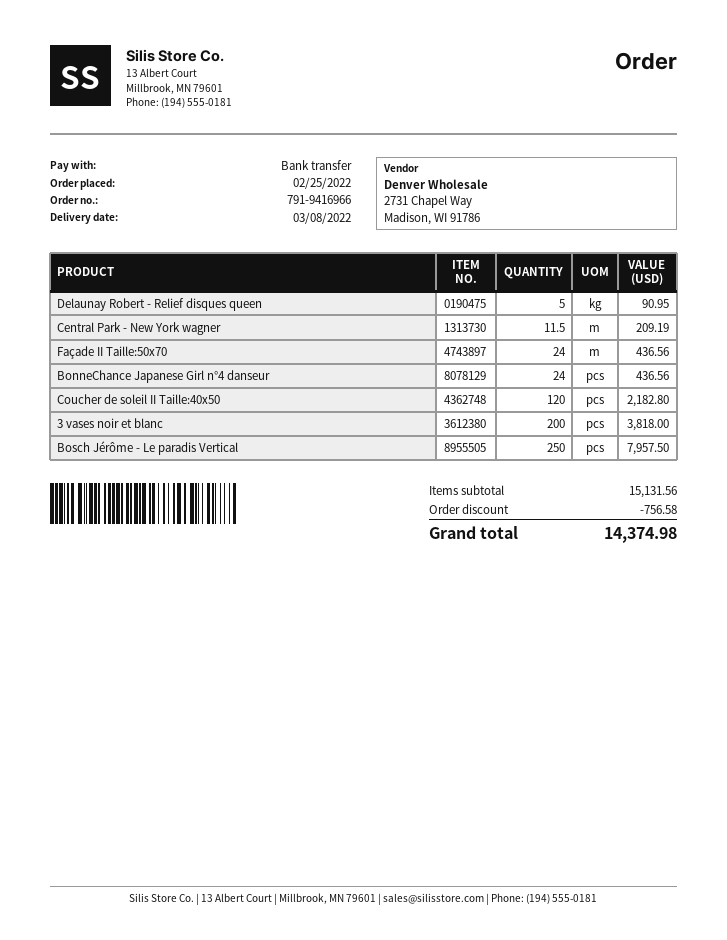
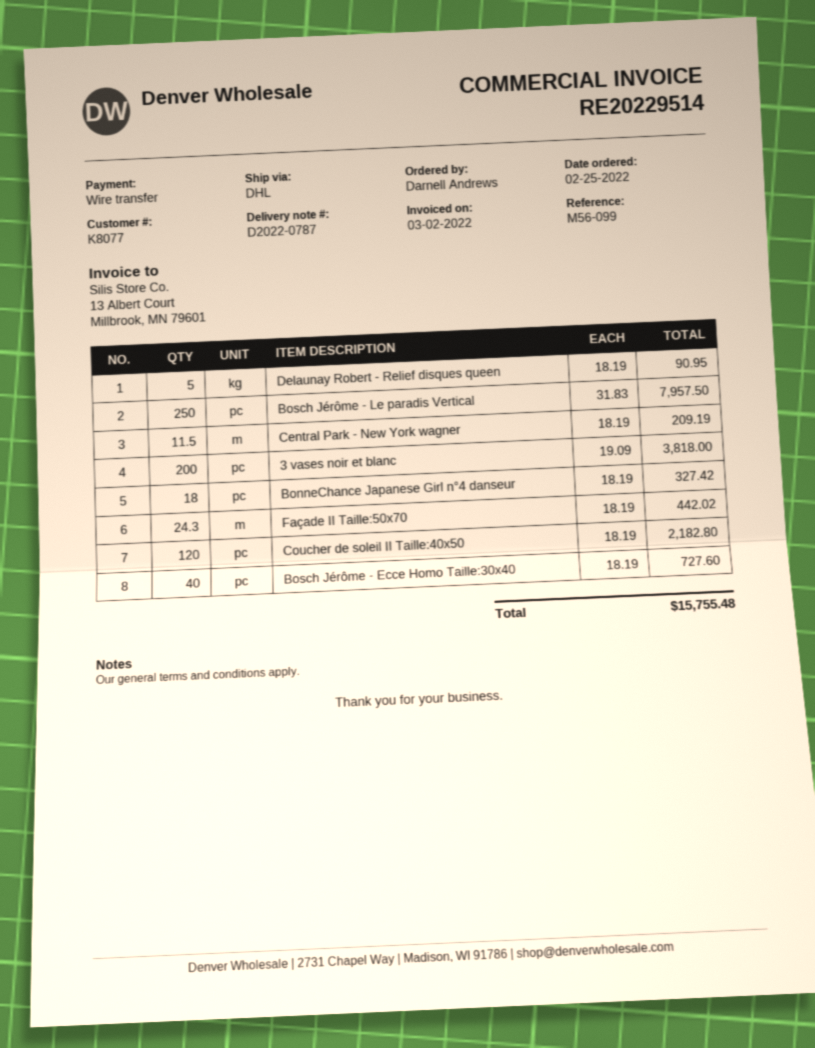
Façade II Taille:50x70: 24 for 436.56 -> 24.3 for 442.02
BonneChance Japanese Girl n°4 danseur: 24 for 436.56 -> 18 for 327.42
Bosch Jérôme - Ecce Homo Taille:30x40: none -> 40 for 727.60
discount: 756.58 -> none
total: 14374.98 -> 15755.48

